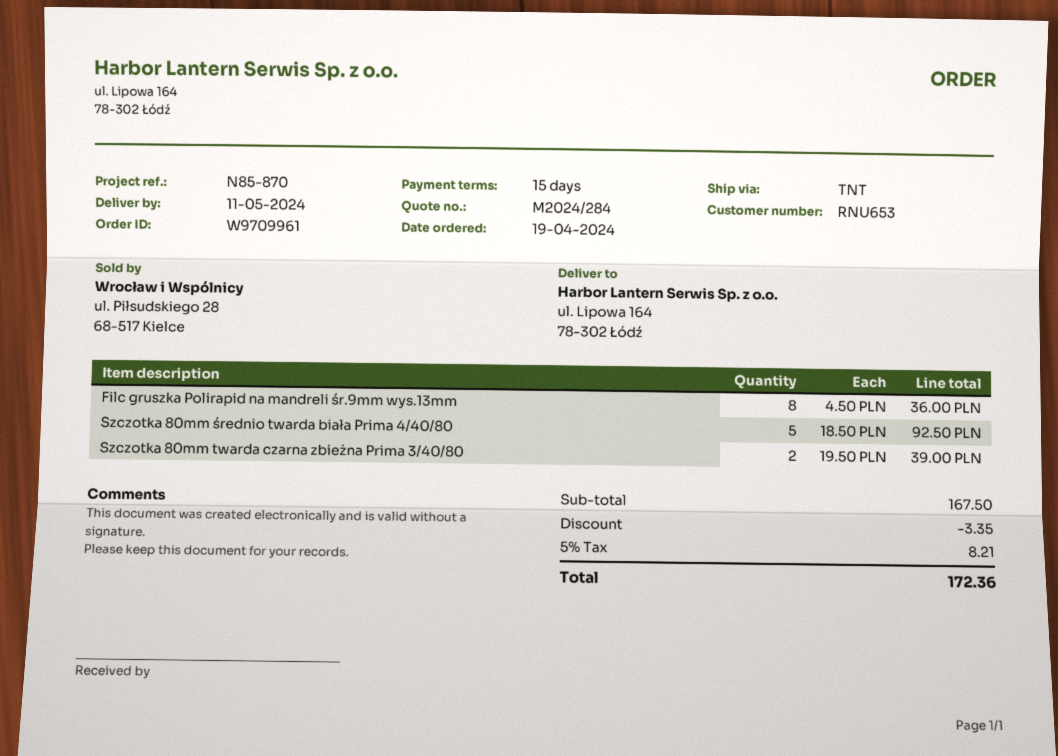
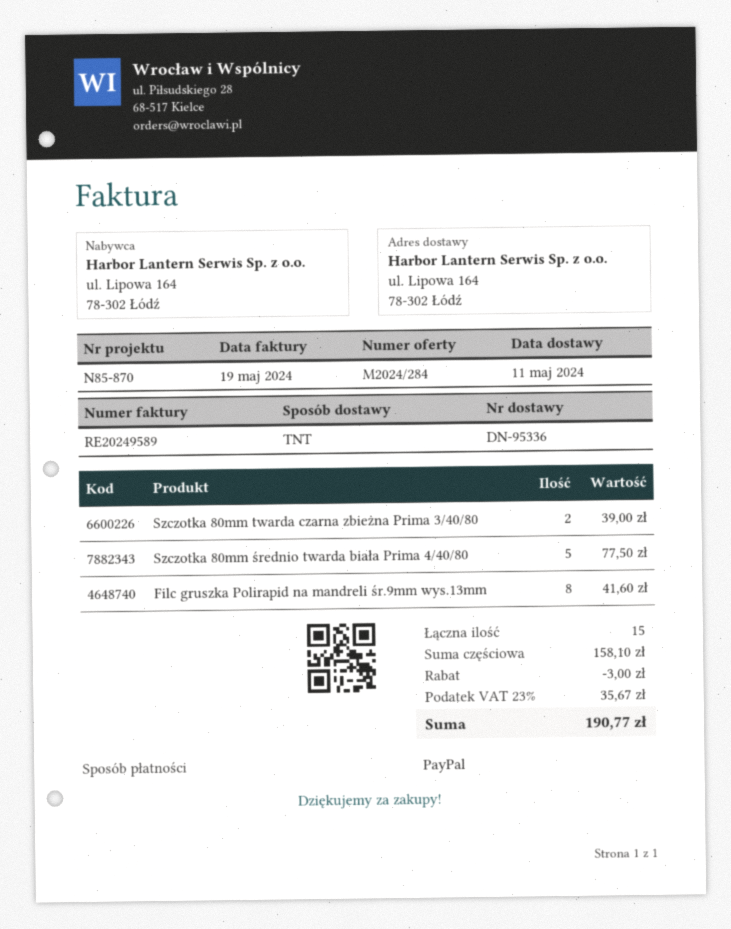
Filc gruszka Polirapid na mandreli śr.9mm wys.13mm: 8 for 36.00 -> 8 for 41.60
Szczotka 80mm średnio twarda biała Prima 4/40/80: 5 for 92.50 -> 5 for 77.50
subtotal: 167.50 -> 158.10
discount: 3.35 -> 3.00
tax: 5% = 8.21 -> 23% = 35.67
total: 172.36 -> 190.77

